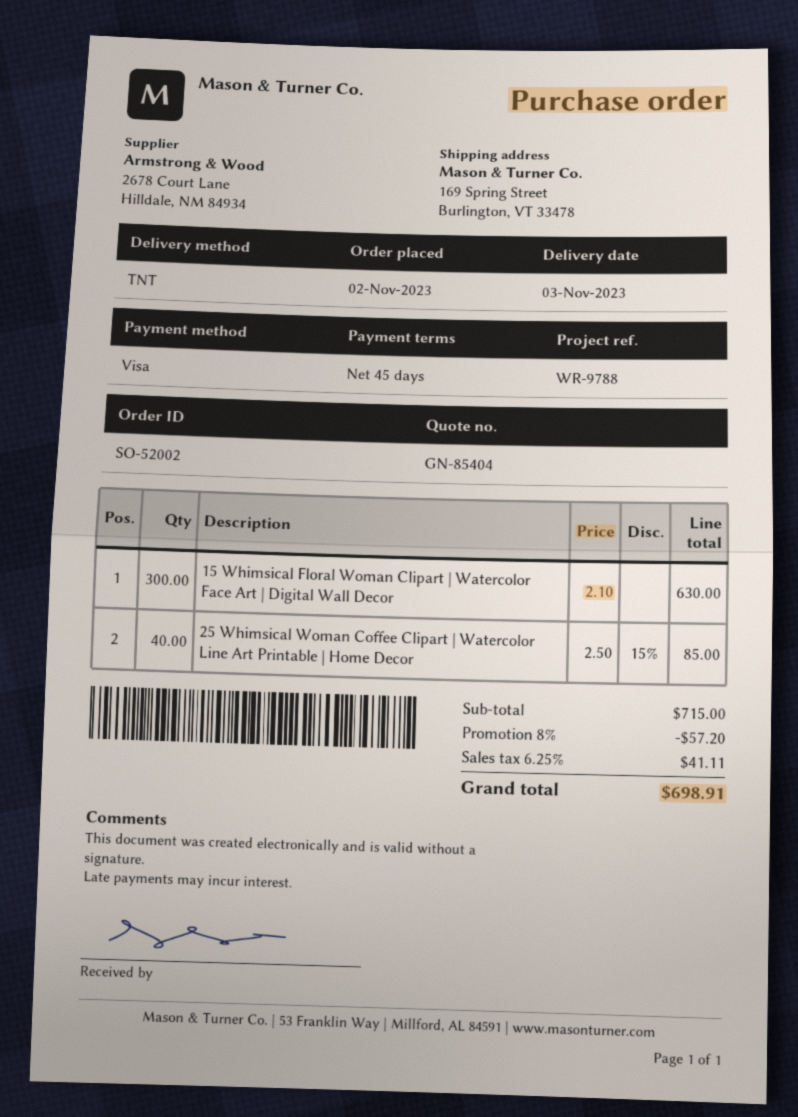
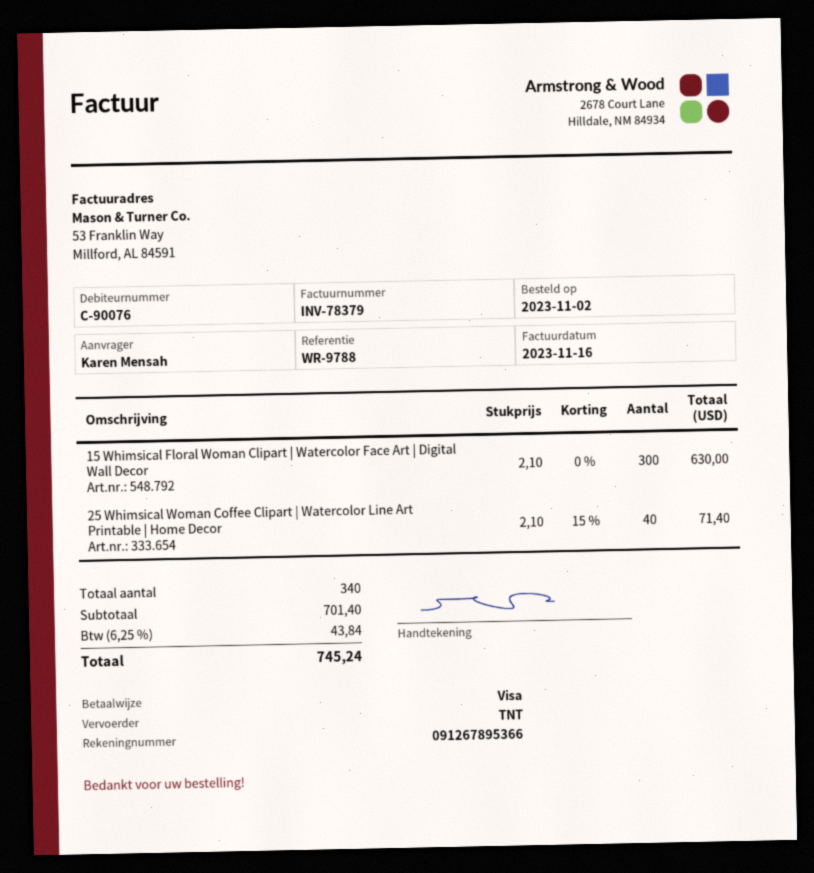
25 Whimsical Woman Coffee Clipart | Watercolor Line Art Printable | Home Decor: 40 x 2.50 - 15% = 85.00 -> 40 x 2.10 - 15% = 71.40
subtotal: 715.00 -> 701.40
discount: 8% = 57.20 -> none
tax: 6.25% = 41.11 -> 6.25% = 43.84
total: 698.91 -> 745.24

